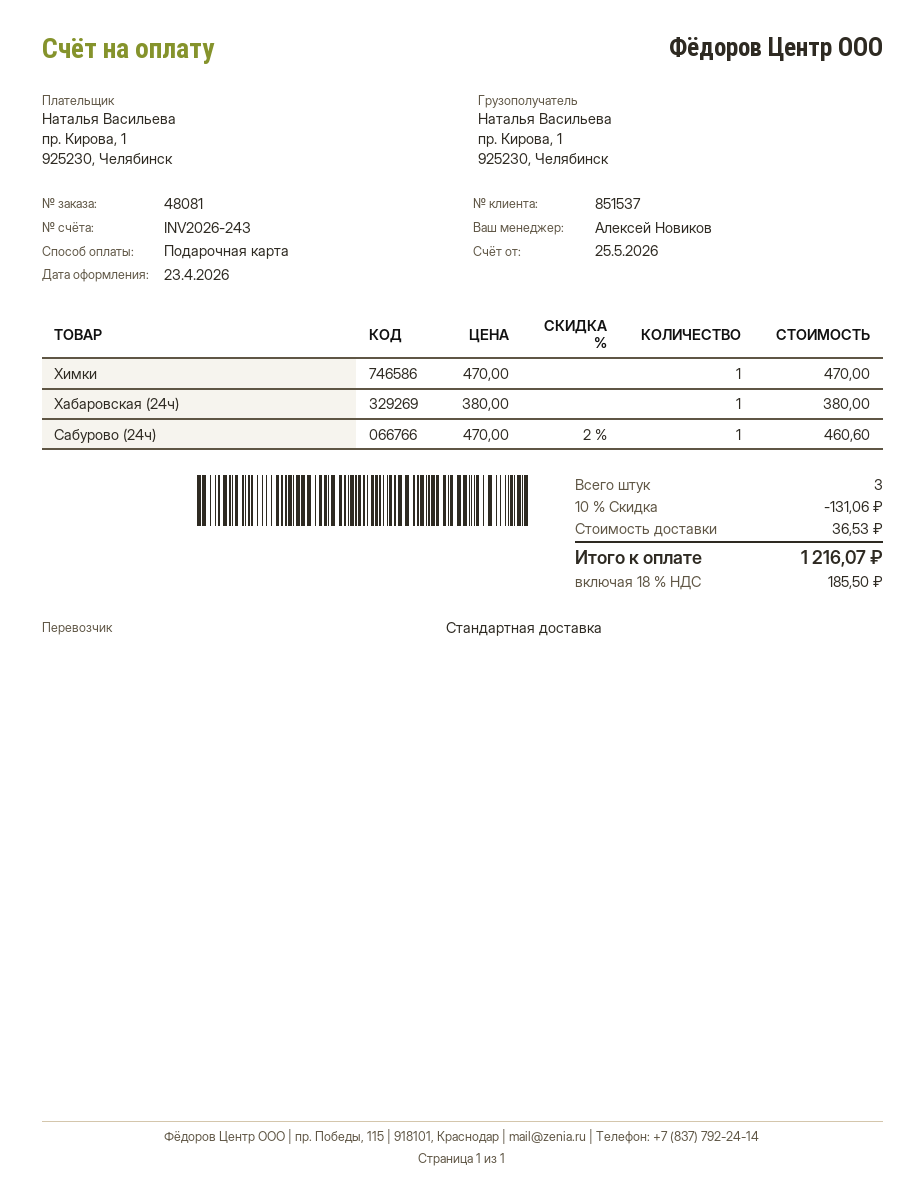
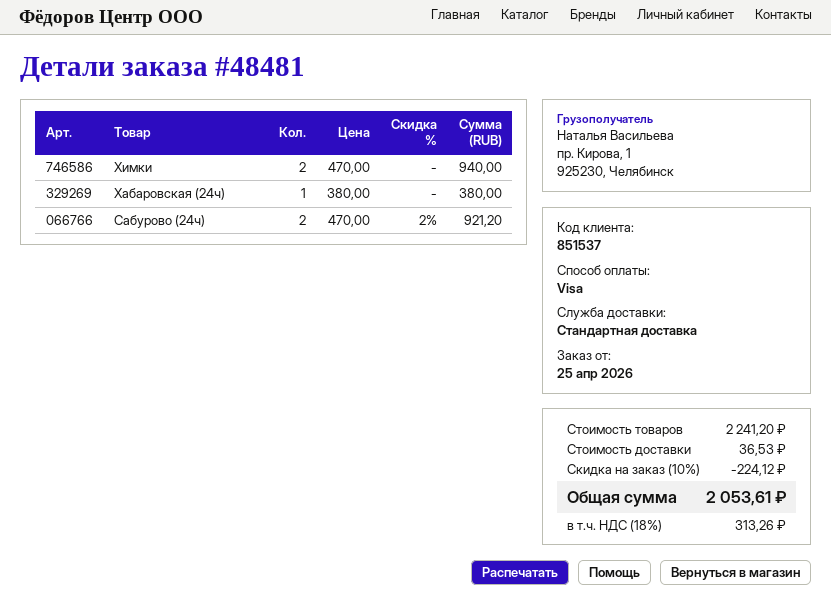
order number: 48081 -> 48481
order date: 2026-04-23 -> 2026-04-25
payment method: gift card -> Visa
Химки: 1 x 470.00 = 470.00 -> 2 x 470.00 = 940.00
Сабурово (24ч): 1 x 470.00 - 2% = 460.60 -> 2 x 470.00 - 2% = 921.20
discount: 10% = 131.06 -> 10% = 224.12
tax: 18% = 185.50 -> 18% = 313.26
total: 1216.07 -> 2053.61

